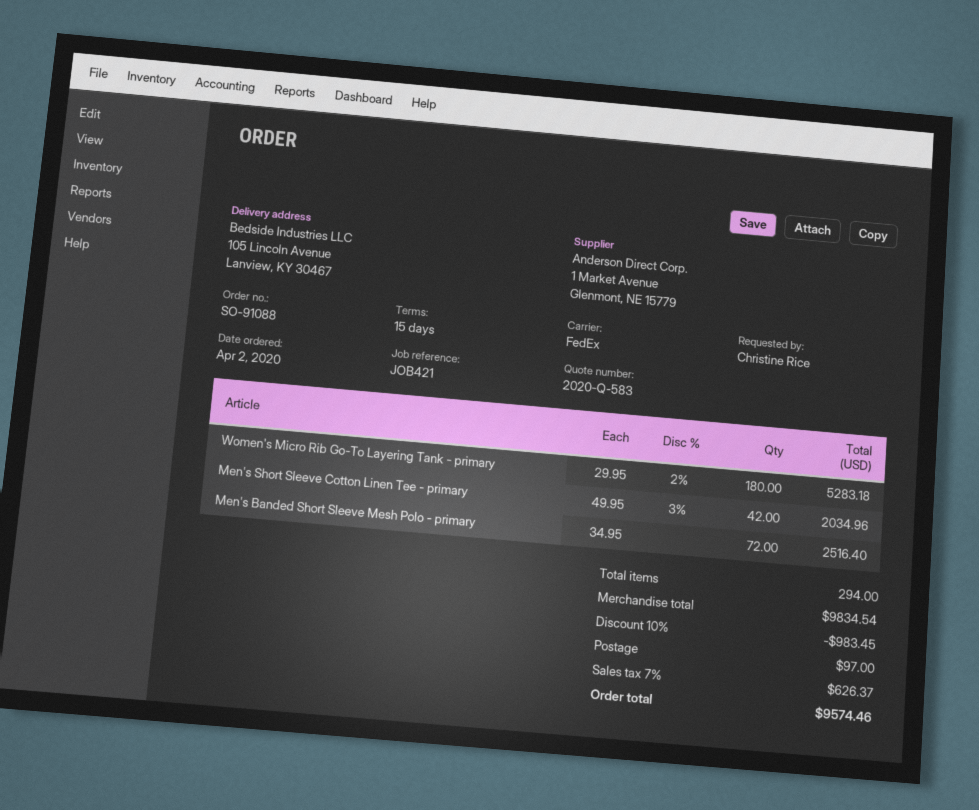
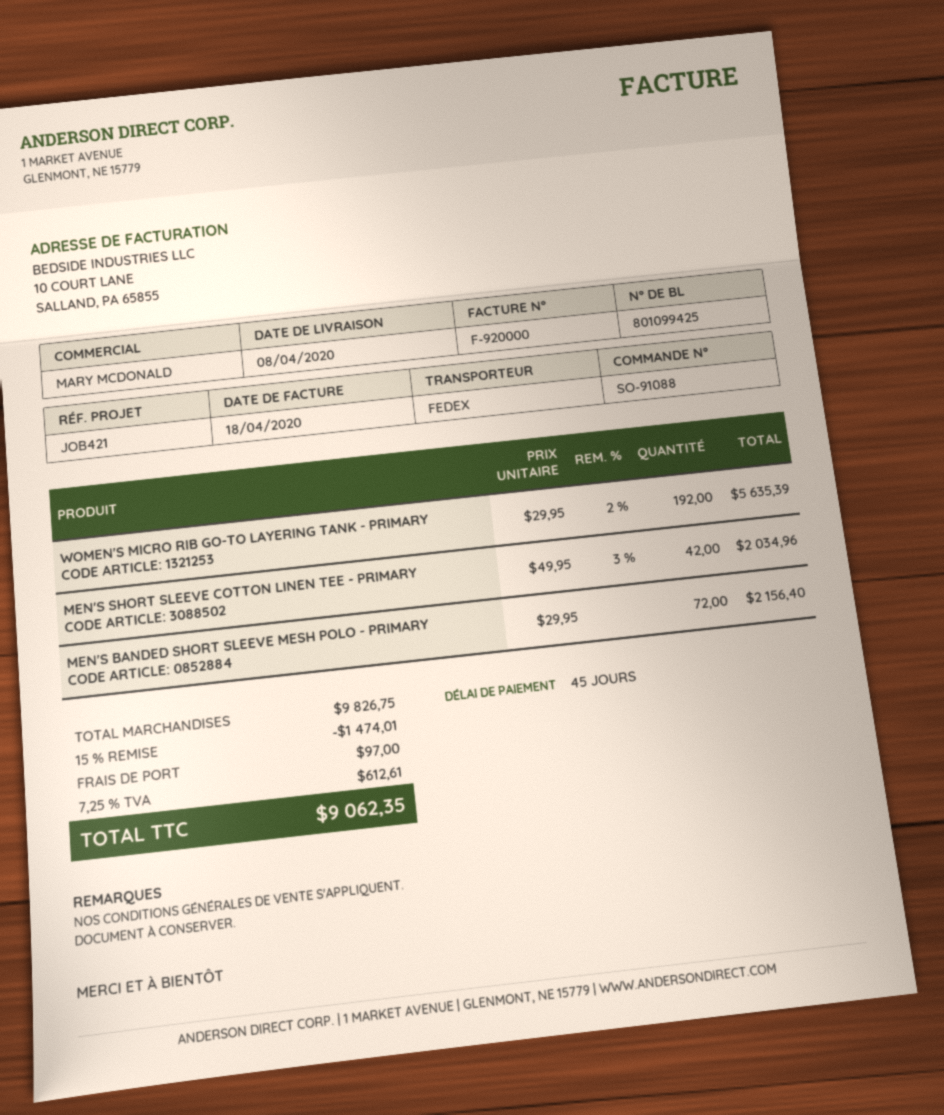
payment terms: 15 days -> 45 days
Women's Micro Rib Go-To Layering Tank - primary: 180 x 29.95 - 2% = 5283.18 -> 192 x 29.95 - 2% = 5635.39
Men's Banded Short Sleeve Mesh Polo - primary: 72 x 34.95 = 2516.40 -> 72 x 29.95 = 2156.40
subtotal: 9834.54 -> 9826.75
discount: 10% = 983.45 -> 15% = 1474.01
tax: 7% = 626.37 -> 7.25% = 612.61
total: 9574.46 -> 9062.35

